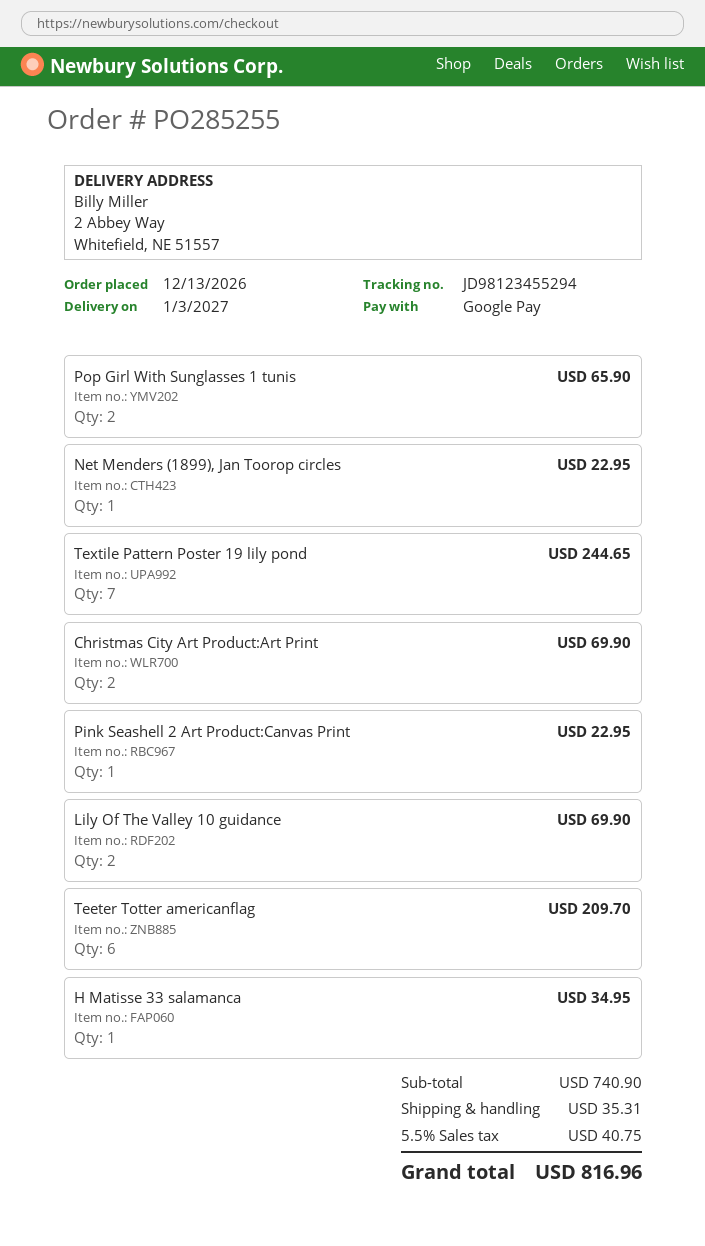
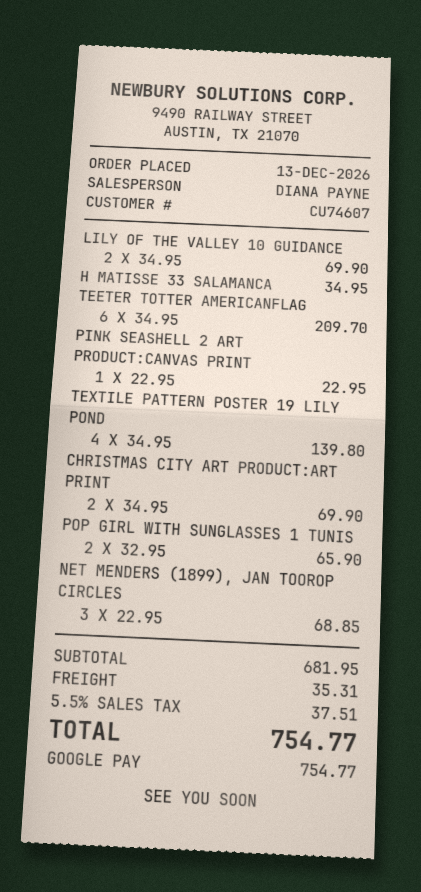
Net Menders (1899), Jan Toorop circles: 1 for 22.95 -> 3 for 68.85
Textile Pattern Poster 19 lily pond: 7 for 244.65 -> 4 for 139.80
subtotal: 740.90 -> 681.95
tax: 5.5% = 40.75 -> 5.5% = 37.51
total: 816.96 -> 754.77

